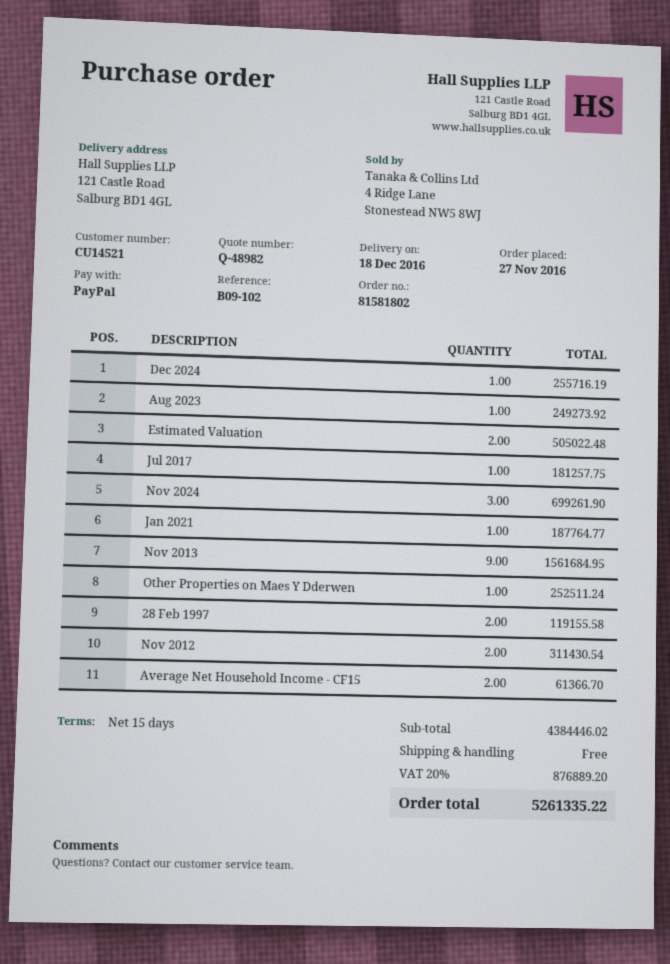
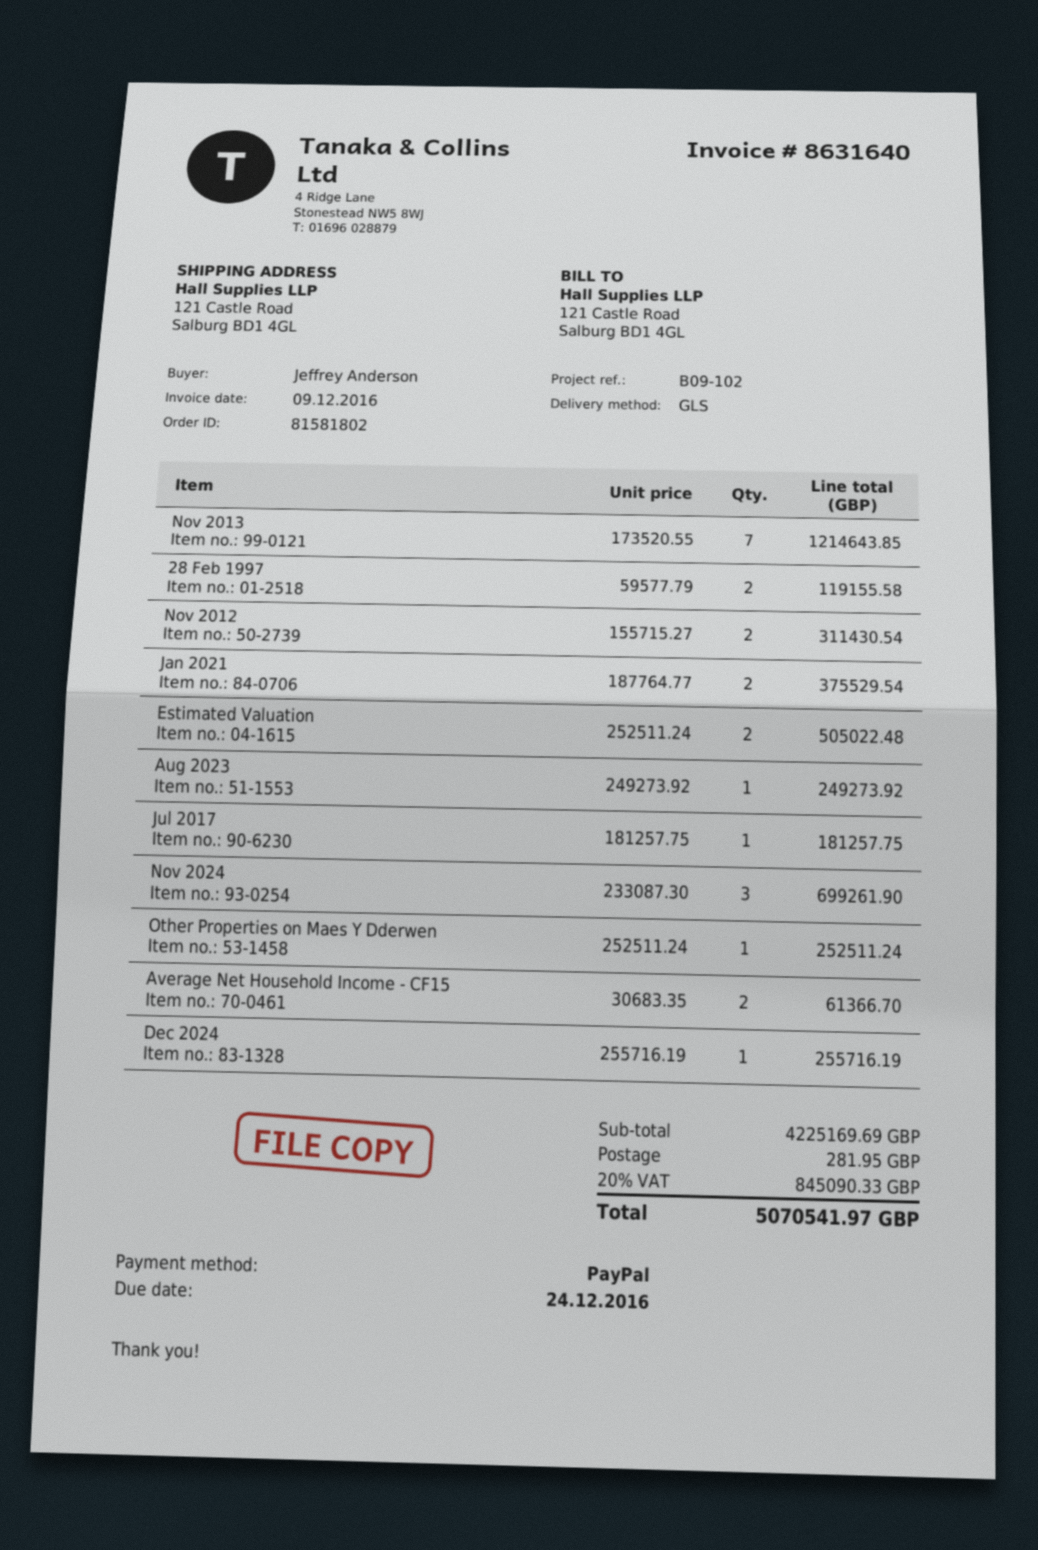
Jan 2021: 1 for 187764.77 -> 2 for 375529.54
Nov 2013: 9 for 1561684.95 -> 7 for 1214643.85
subtotal: 4384446.02 -> 4225169.69
shipping: 0.00 -> 281.95
tax: 20% = 876889.20 -> 20% = 845090.33
total: 5261335.22 -> 5070541.97

